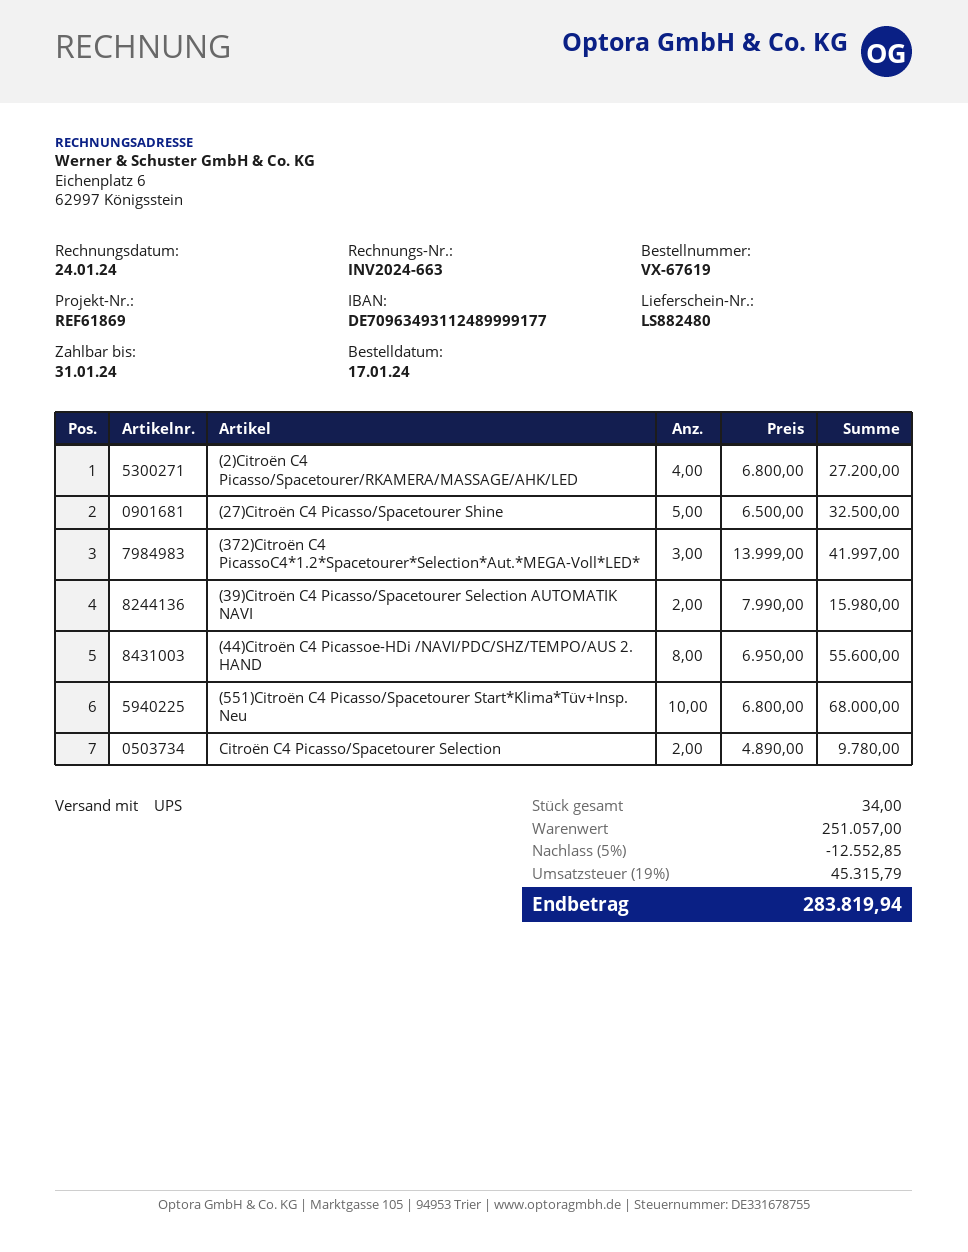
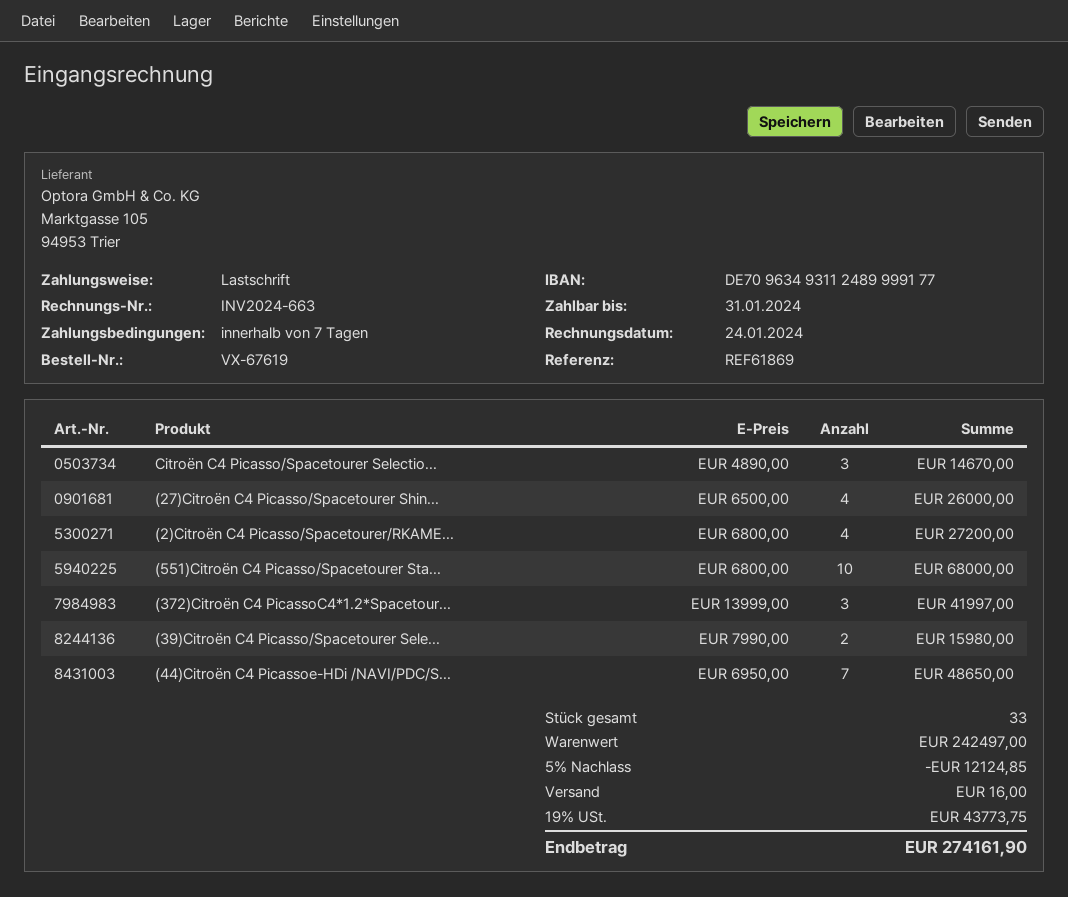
(27)Citroën C4 Picasso/Spacetourer Shine: 5 x 6500.00 = 32500.00 -> 4 x 6500.00 = 26000.00
(44)Citroën C4 Picassoe-HDi /NAVI/PDC/SHZ/TEMPO/AUS 2. HAND: 8 x 6950.00 = 55600.00 -> 7 x 6950.00 = 48650.00
Citroën C4 Picasso/Spacetourer Selection: 2 x 4890.00 = 9780.00 -> 3 x 4890.00 = 14670.00
total quantity: 34 -> 33
subtotal: 251057.00 -> 242497.00
discount: 5% = 12552.85 -> 5% = 12124.85
shipping: none -> 16.00
tax: 19% = 45315.79 -> 19% = 43773.75
total: 283819.94 -> 274161.90

